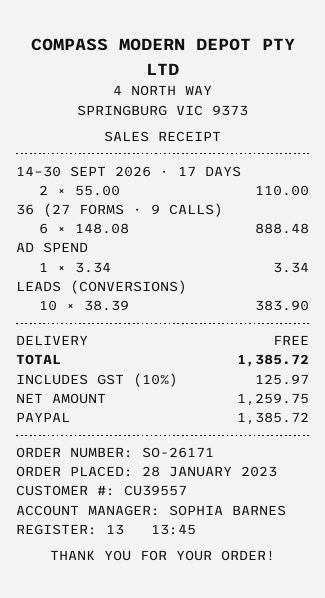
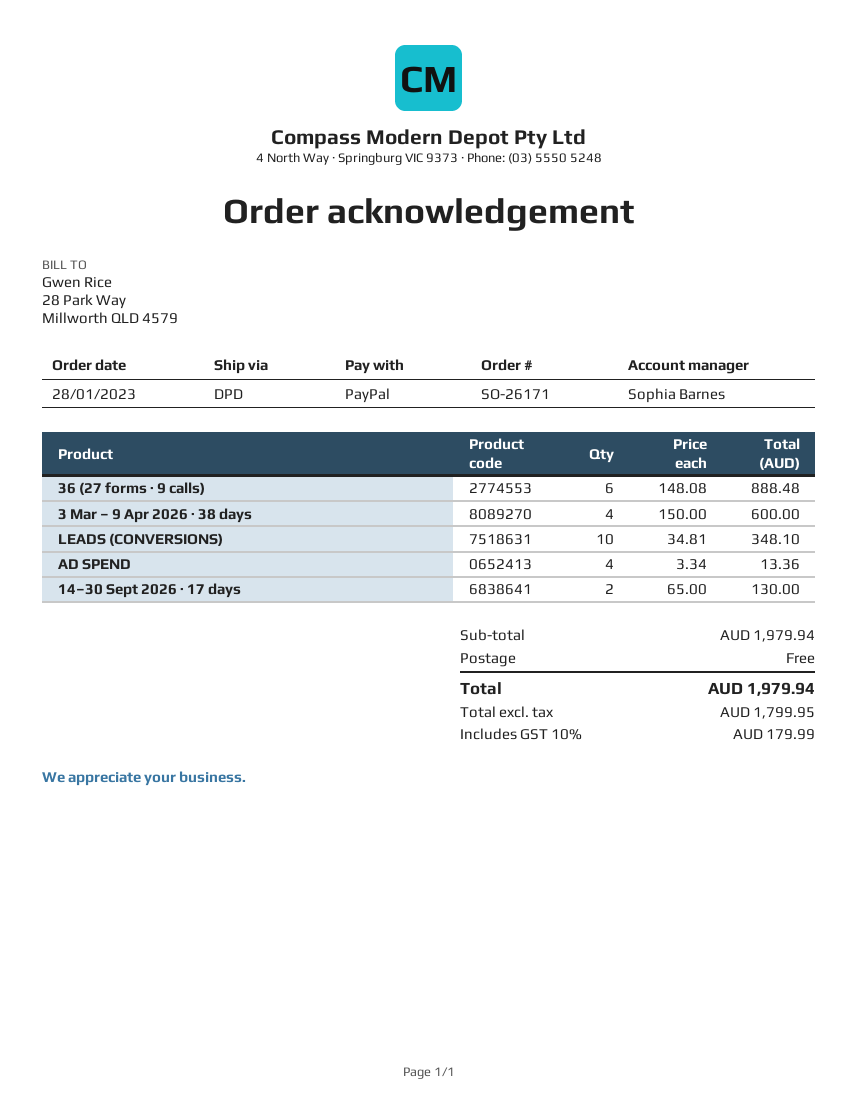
14–30 SEPT 2026 · 17 DAYS: 2 x 55.00 = 110.00 -> 2 x 65.00 = 130.00
AD SPEND: 1 x 3.34 = 3.34 -> 4 x 3.34 = 13.36
LEADS (CONVERSIONS): 10 x 38.39 = 383.90 -> 10 x 34.81 = 348.10
3 Mar – 9 Apr 2026 · 38 days: none -> 4 x 150.00 = 600.00
net: 1259.75 -> 1799.95
tax: 10% = 125.97 -> 10% = 179.99
total: 1385.72 -> 1979.94

